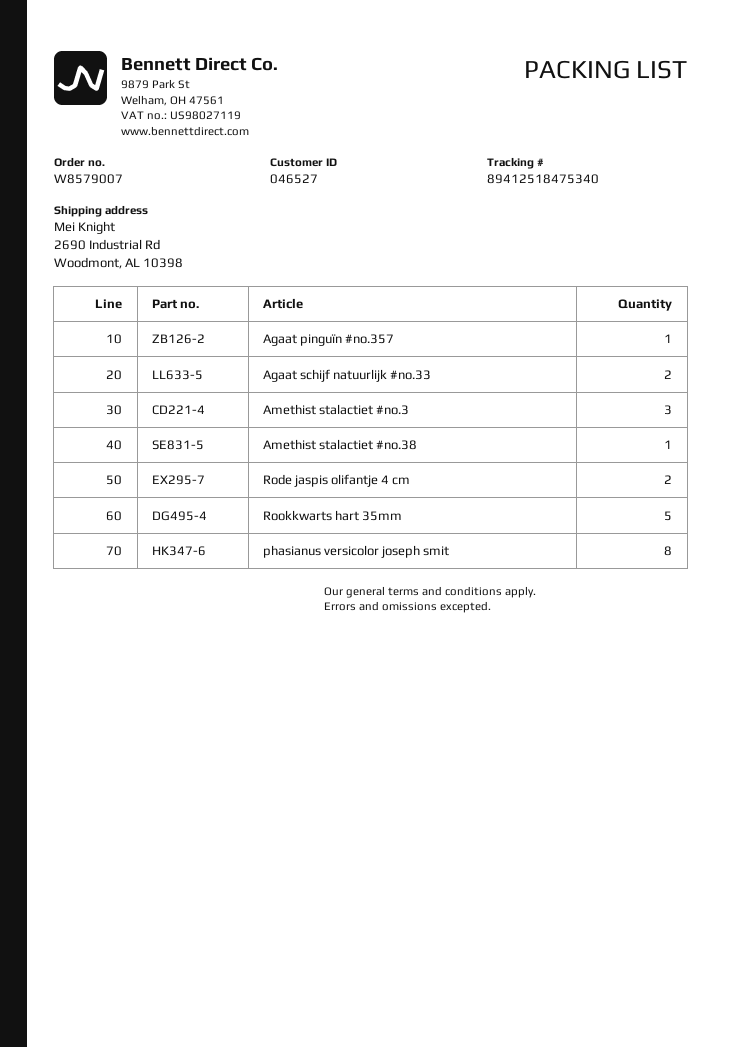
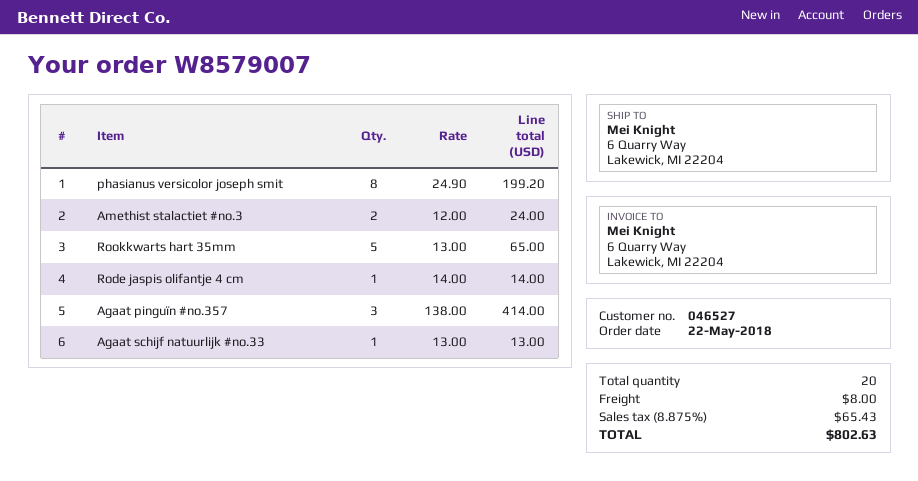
ship to: 2690 Industrial Rd, Woodmont, AL 10398 -> 6 Quarry Way, Lakewick, MI 22204
Agaat pinguïn #no.357: 1 -> 3
Agaat schijf natuurlijk #no.33: 2 -> 1
Amethist stalactiet #no.3: 3 -> 2
Amethist stalactiet #no.38: 1 -> none
Rode jaspis olifantje 4 cm: 2 -> 1

